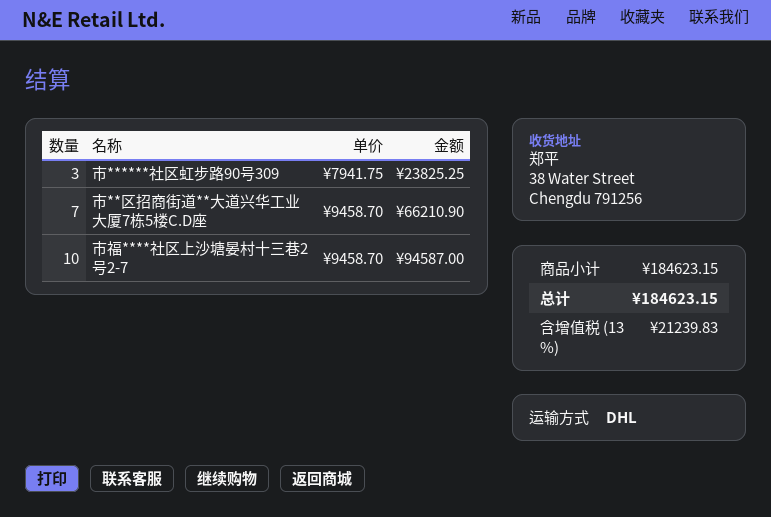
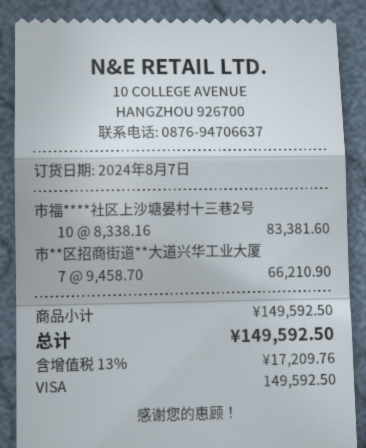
市******社区虹步路90号309: 3 x 7941.75 = 23825.25 -> none
市福****社区上沙塘晏村十三巷2号2-7: 10 x 9458.70 = 94587.00 -> 10 x 8338.16 = 83381.60
subtotal: 184623.15 -> 149592.50
tax: 13% = 21239.83 -> 13% = 17209.76
total: 184623.15 -> 149592.50

